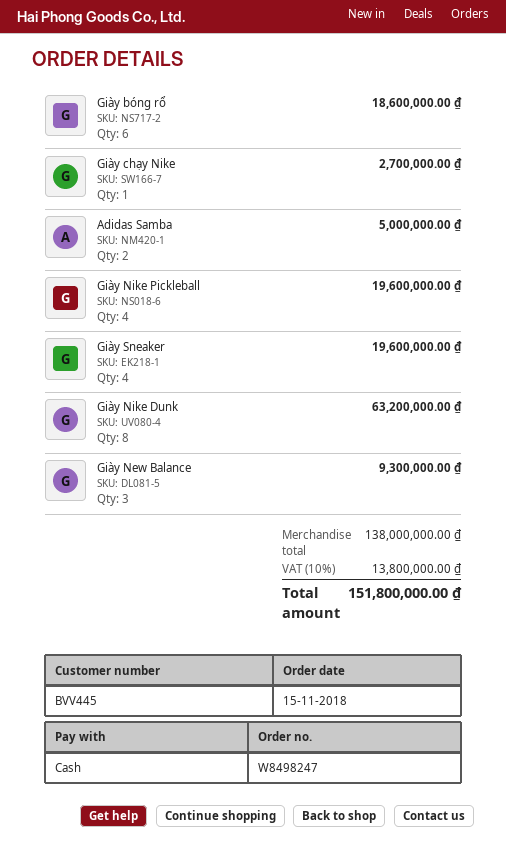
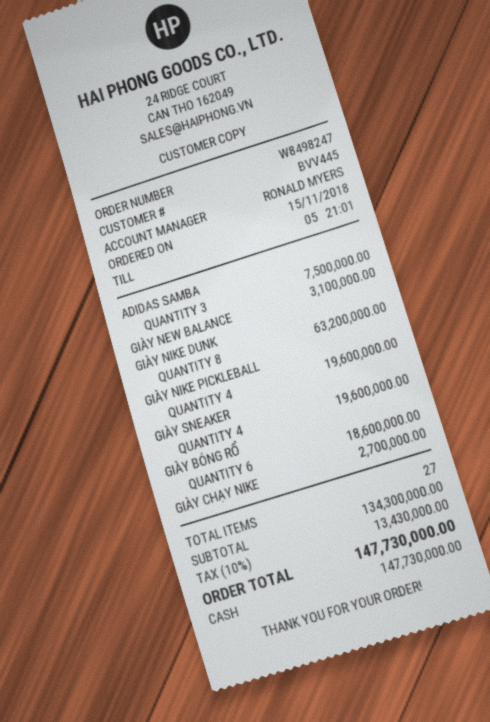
Adidas Samba: 2 for 5000000.00 -> 3 for 7500000.00
Giày New Balance: 3 for 9300000.00 -> 1 for 3100000.00
subtotal: 138000000.00 -> 134300000.00
tax: 10% = 13800000.00 -> 10% = 13430000.00
total: 151800000.00 -> 147730000.00

